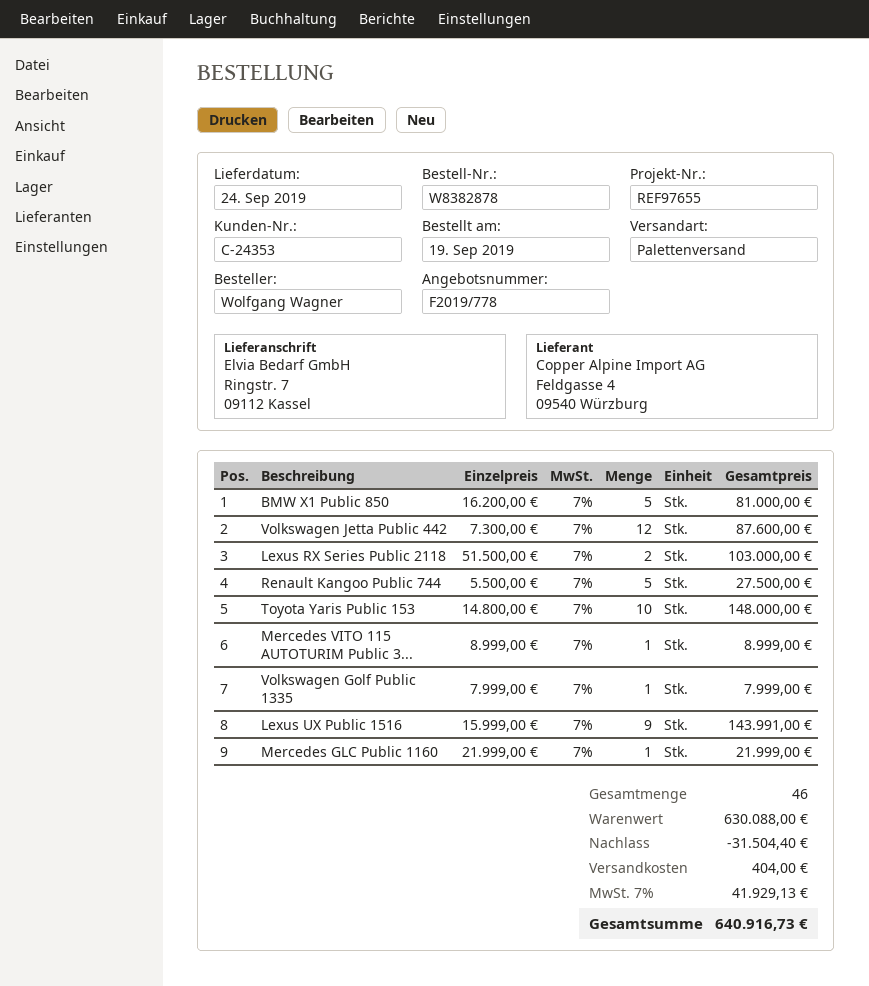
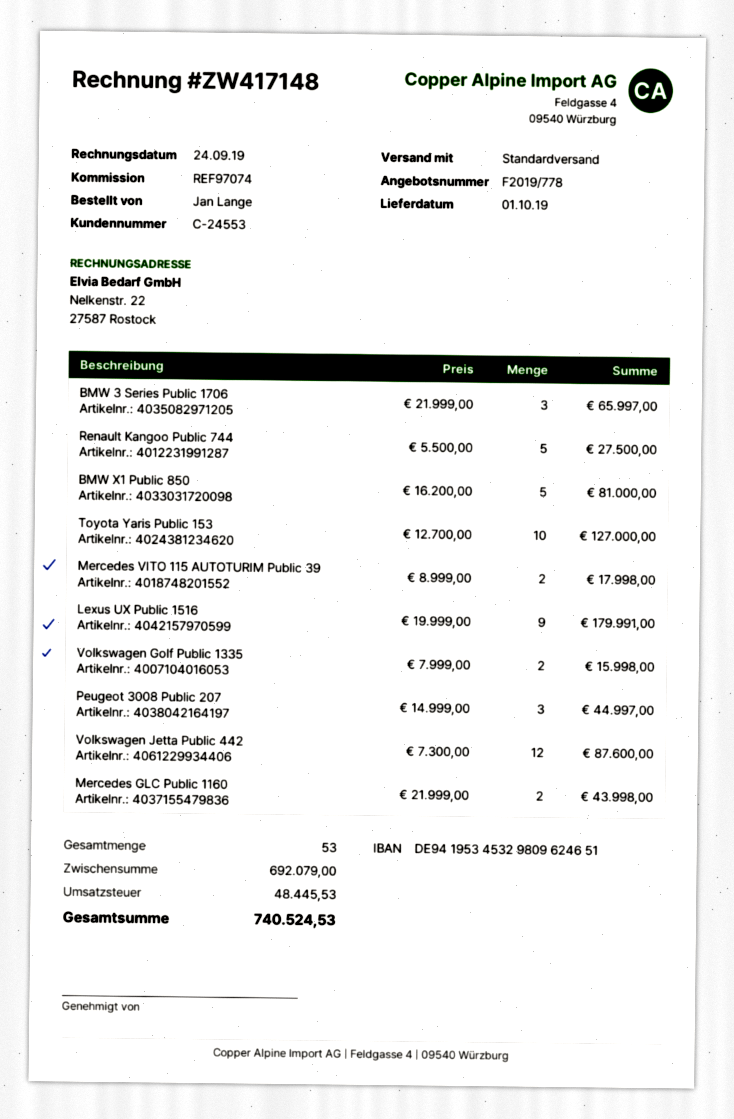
delivery date: 2019-09-24 -> 2019-10-01
customer number: C-24353 -> C-24553
reference: REF97655 -> REF97074
ordered by: Wolfgang Wagner -> Jan Lange
shipping method: pallet freight -> standard
Lexus RX Series Public 2118: 2 x 51500.00 = 103000.00 -> none
Toyota Yaris Public 153: 10 x 14800.00 = 148000.00 -> 10 x 12700.00 = 127000.00
Mercedes VITO 115 AUTOTURIM Public 3...: 1 x 8999.00 = 8999.00 -> 2 x 8999.00 = 17998.00
Volkswagen Golf Public 1335: 1 x 7999.00 = 7999.00 -> 2 x 7999.00 = 15998.00
Lexus UX Public 1516: 9 x 15999.00 = 143991.00 -> 9 x 19999.00 = 179991.00
Mercedes GLC Public 1160: 1 x 21999.00 = 21999.00 -> 2 x 21999.00 = 43998.00
BMW 3 Series Public 1706: none -> 3 x 21999.00 = 65997.00
Peugeot 3008 Public 207: none -> 3 x 14999.00 = 44997.00
total quantity: 46 -> 53
subtotal: 630088.00 -> 692079.00
discount: 31504.40 -> none
shipping: 404.00 -> none
tax: 41929.13 -> 48445.53
total: 640916.73 -> 740524.53

